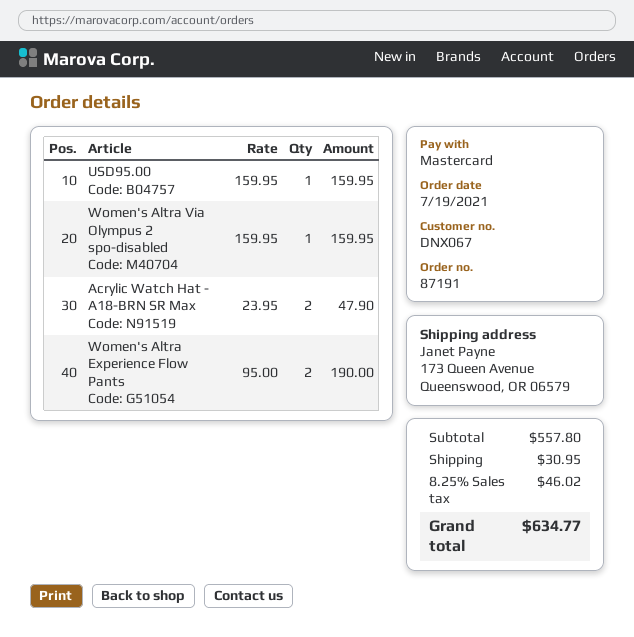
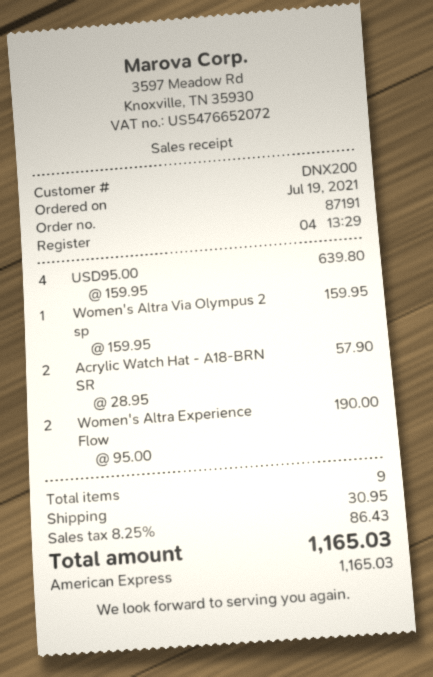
customer number: DNX067 -> DNX200
payment method: Mastercard -> American Express
USD95.00: 1 x 159.95 = 159.95 -> 4 x 159.95 = 639.80
Acrylic Watch Hat - A18-BRN SR Max: 2 x 23.95 = 47.90 -> 2 x 28.95 = 57.90
tax: 8.25% = 46.02 -> 8.25% = 86.43
total: 634.77 -> 1165.03

